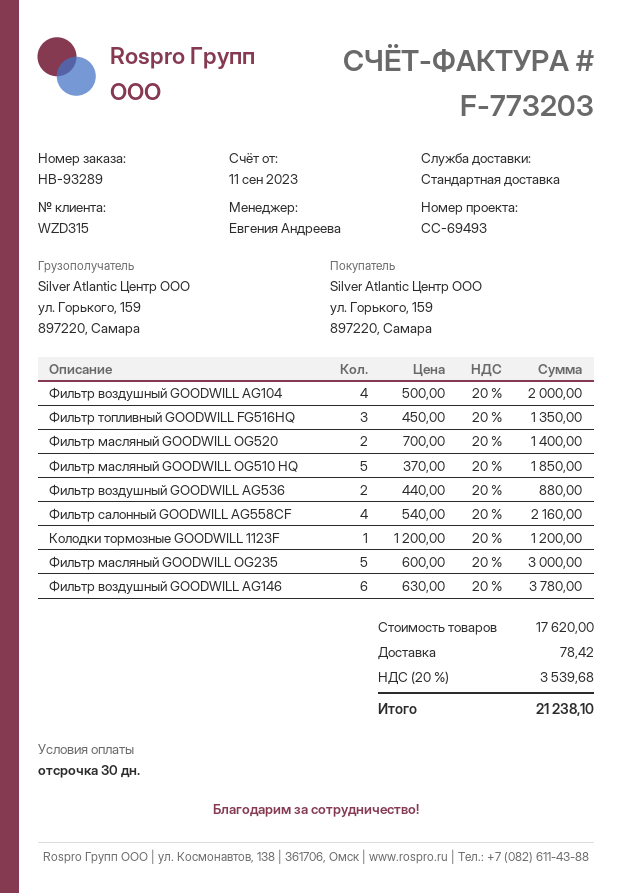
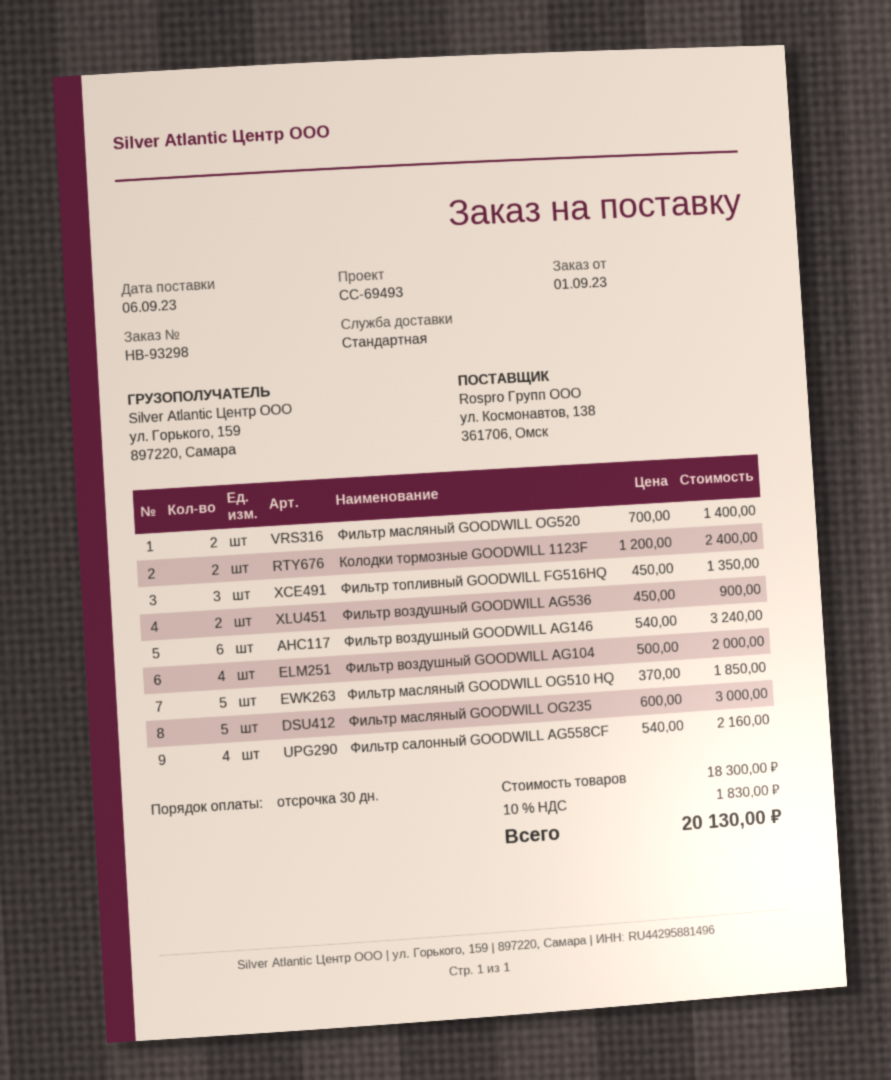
order number: HB-93289 -> HB-93298
Фильтр воздушный GOODWILL AG536: 2 x 440.00 = 880.00 -> 2 x 450.00 = 900.00
Колодки тормозные GOODWILL 1123F: 1 x 1200.00 = 1200.00 -> 2 x 1200.00 = 2400.00
Фильтр воздушный GOODWILL AG146: 6 x 630.00 = 3780.00 -> 6 x 540.00 = 3240.00
subtotal: 17620.00 -> 18300.00
shipping: 78.42 -> none
tax: 20% = 3539.68 -> 10% = 1830.00
total: 21238.10 -> 20130.00

